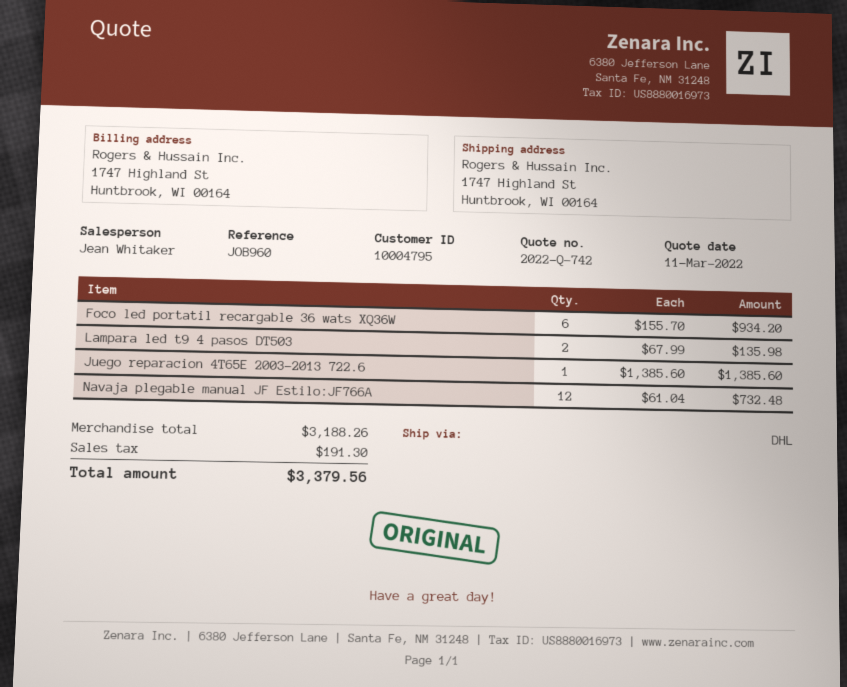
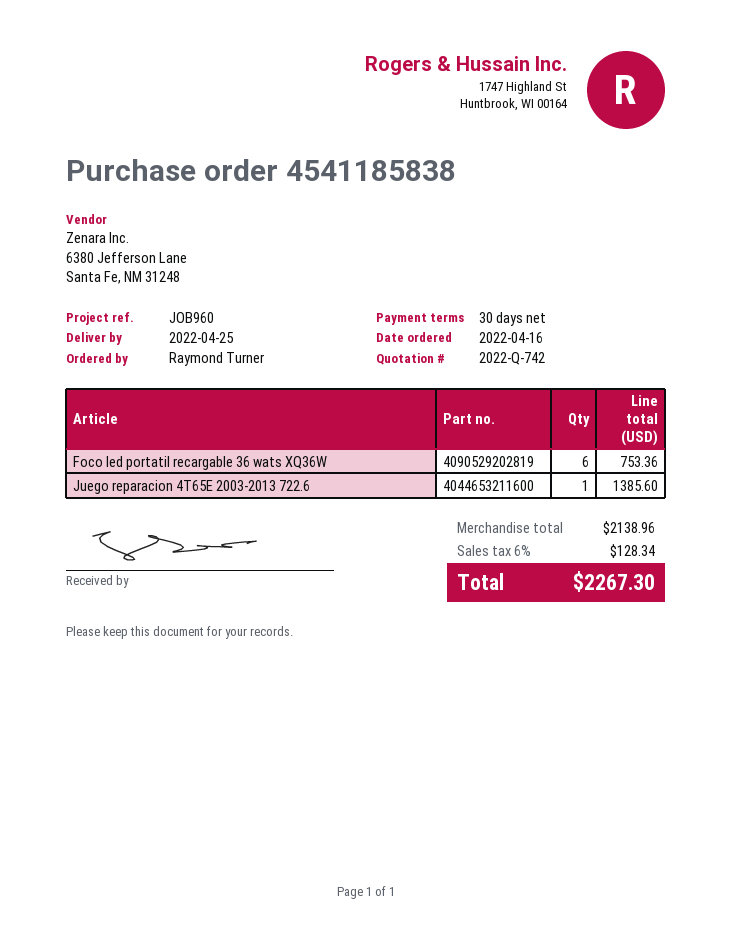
Foco led portatil recargable 36 wats XQ36W: 6 for 934.20 -> 6 for 753.36
Lampara led t9 4 pasos DT503: 2 for 135.98 -> none
Navaja plegable manual JF Estilo:JF766A: 12 for 732.48 -> none
subtotal: 3188.26 -> 2138.96
tax: 191.30 -> 128.34
total: 3379.56 -> 2267.30

